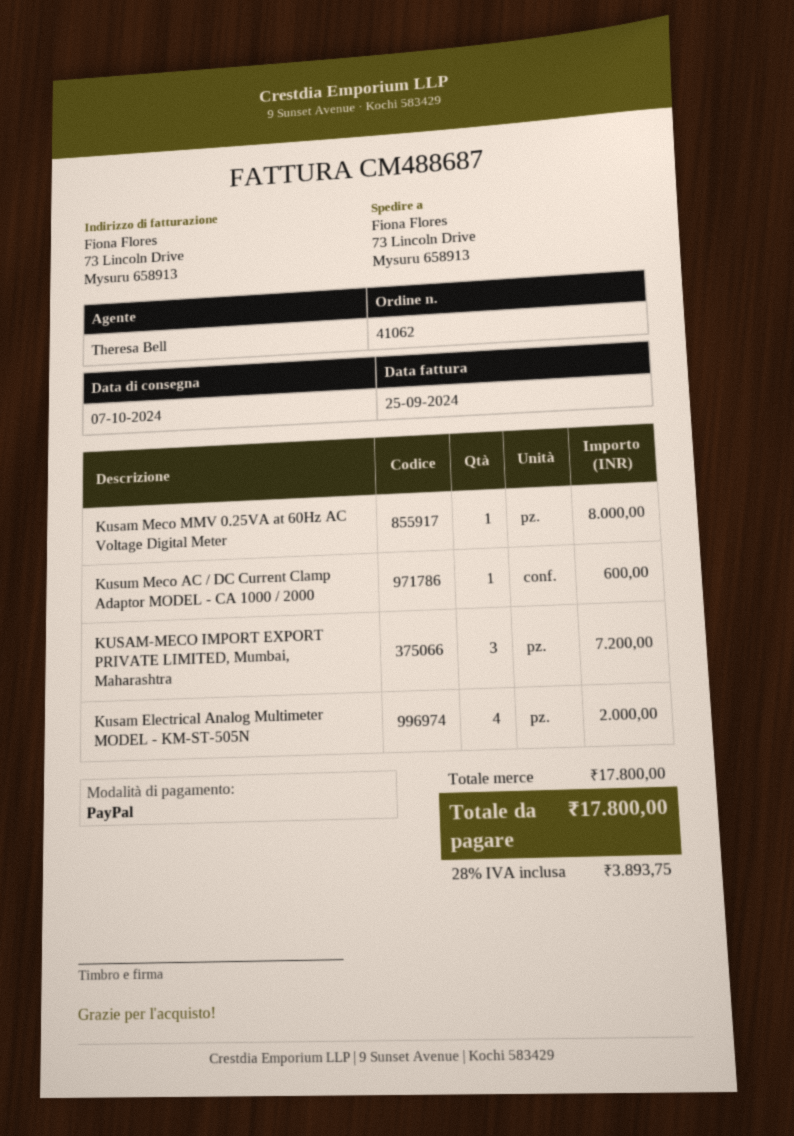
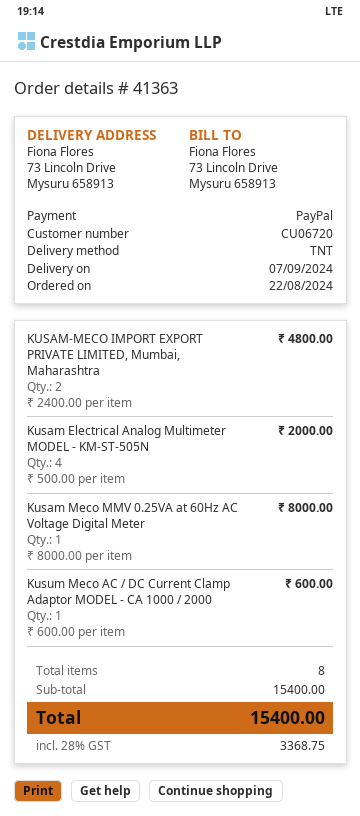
order number: 41062 -> 41363
delivery date: 2024-10-07 -> 2024-09-07
KUSAM-MECO IMPORT EXPORT PRIVATE LIMITED, Mumbai, Maharashtra: 3 for 7200.00 -> 2 for 4800.00
subtotal: 17800.00 -> 15400.00
tax: 28% = 3893.75 -> 28% = 3368.75
total: 17800.00 -> 15400.00

